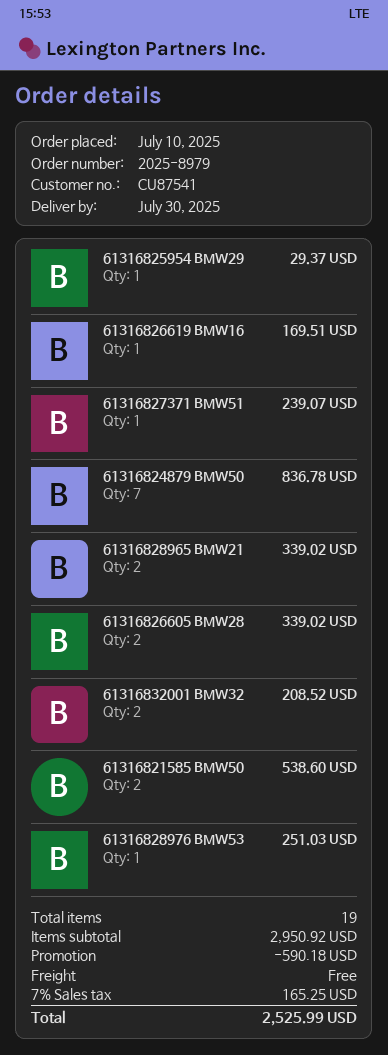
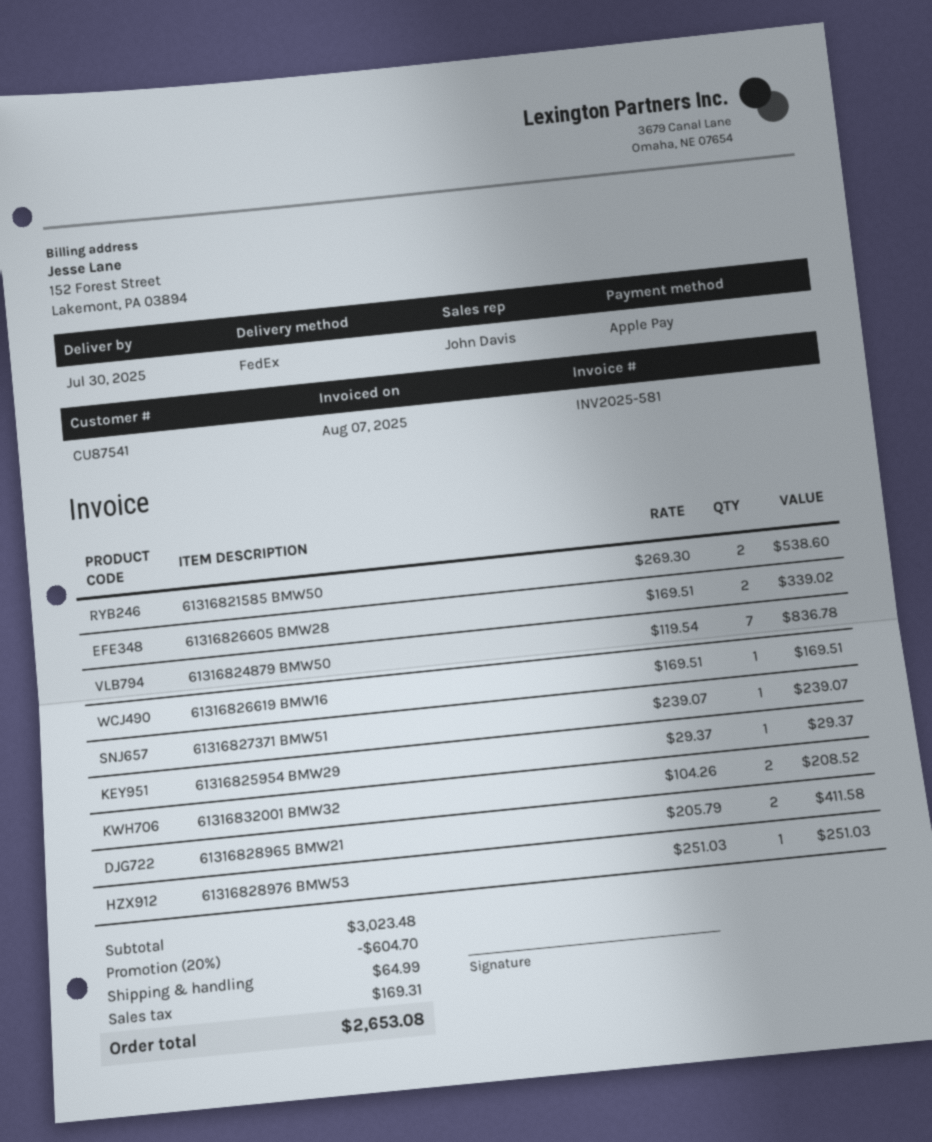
61316828965 BMW21: 2 for 339.02 -> 2 for 411.58
subtotal: 2950.92 -> 3023.48
discount: 590.18 -> 604.70
shipping: 0.00 -> 64.99
tax: 165.25 -> 169.31
total: 2525.99 -> 2653.08

